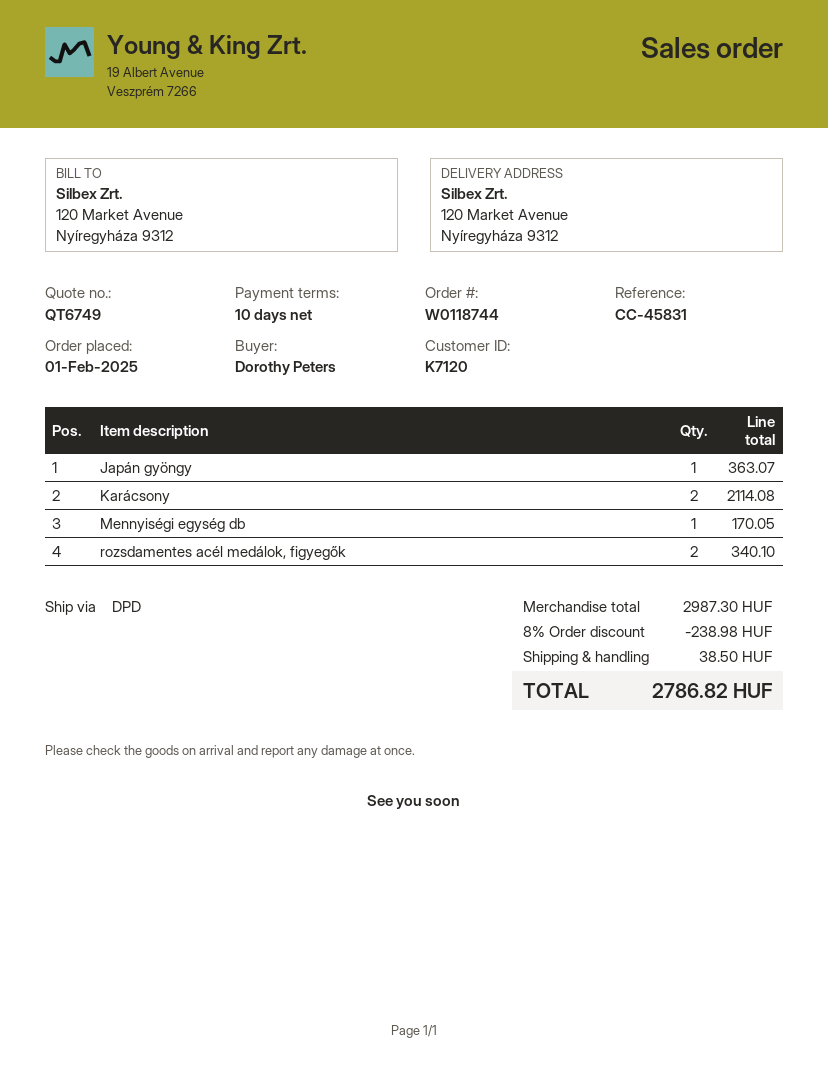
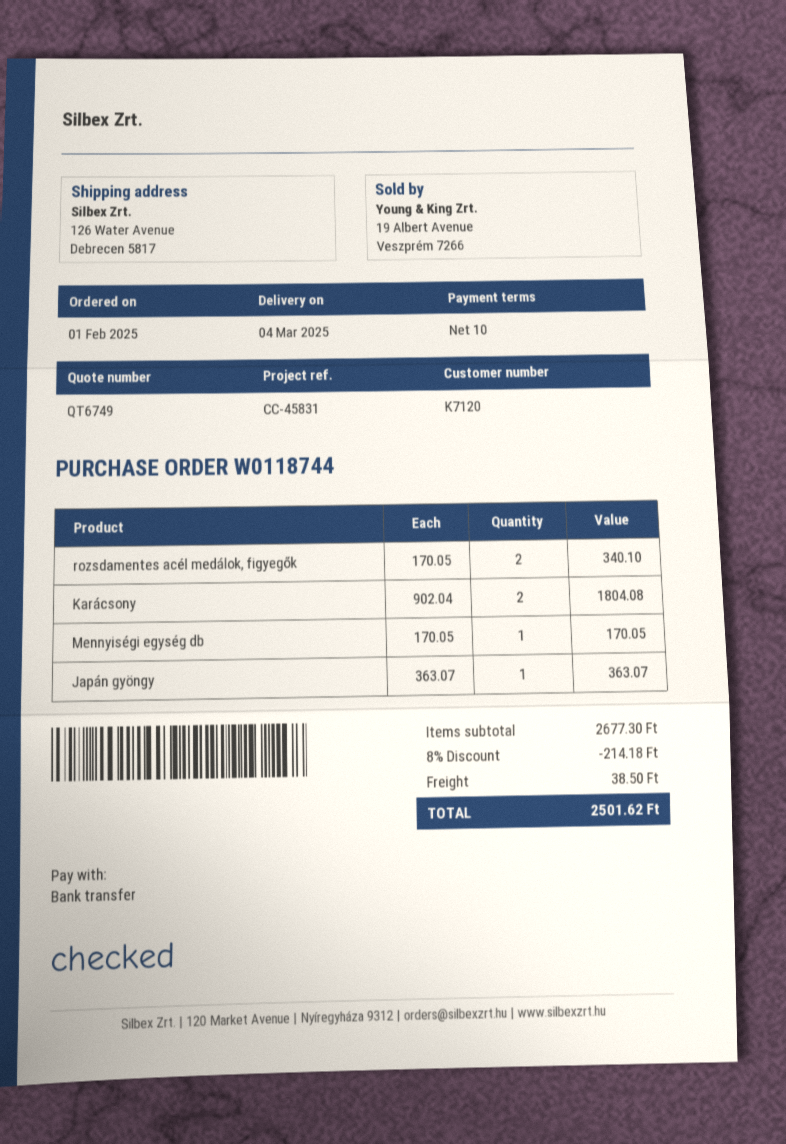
ship to: 120 Market Avenue, Nyíregyháza 9312 -> 126 Water Avenue, Debrecen 5817
Karácsony: 2 for 2114.08 -> 2 for 1804.08
subtotal: 2987.30 -> 2677.30
discount: 8% = 238.98 -> 8% = 214.18
total: 2786.82 -> 2501.62

